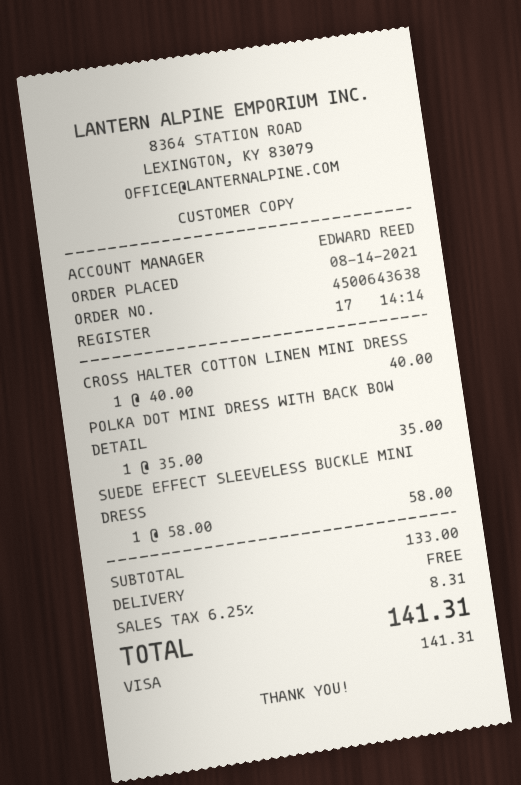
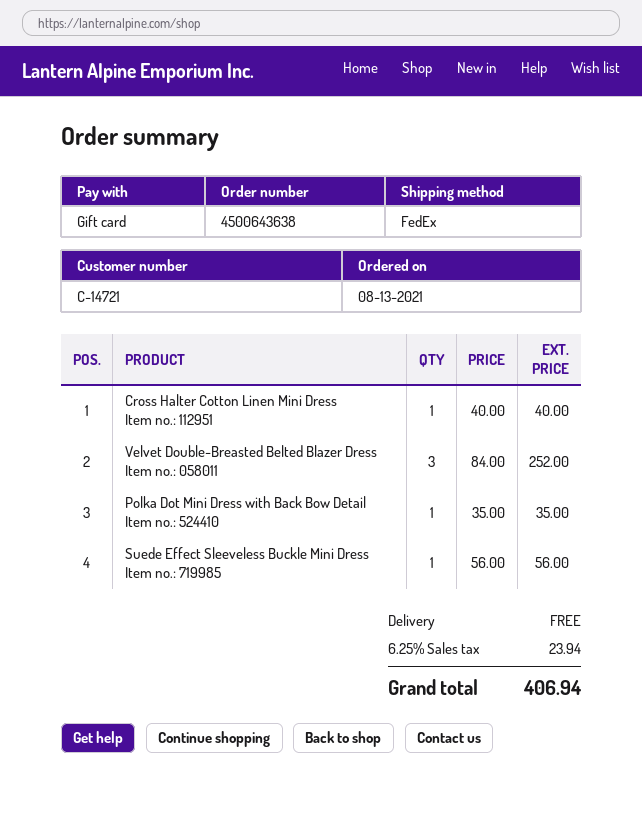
order date: 2021-08-14 -> 2021-08-13
payment method: Visa -> gift card
SUEDE EFFECT SLEEVELESS BUCKLE MINI DRESS: 1 x 58.00 = 58.00 -> 1 x 56.00 = 56.00
Velvet Double-Breasted Belted Blazer Dress: none -> 3 x 84.00 = 252.00
tax: 6.25% = 8.31 -> 6.25% = 23.94
total: 141.31 -> 406.94

